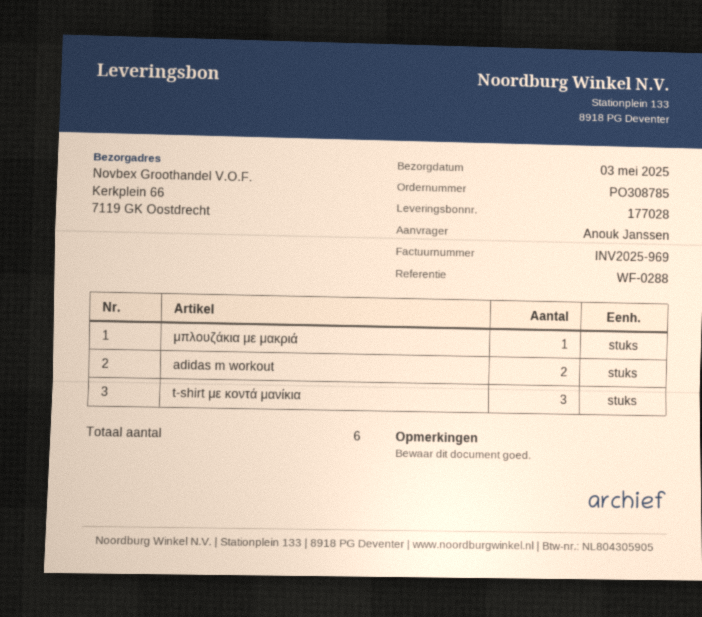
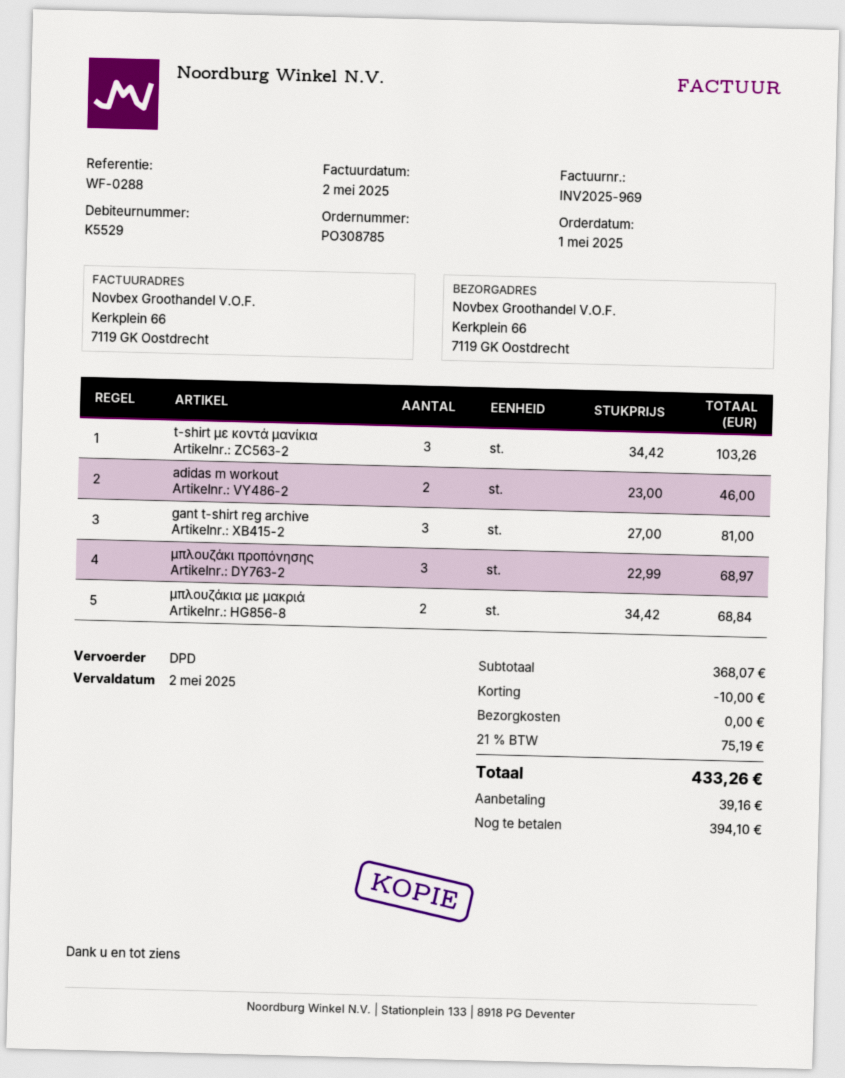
μπλουζάκια με μακριά: 1 -> 2
gant t-shirt reg archive: none -> 3
μπλουζάκι προπόνησης: none -> 3

